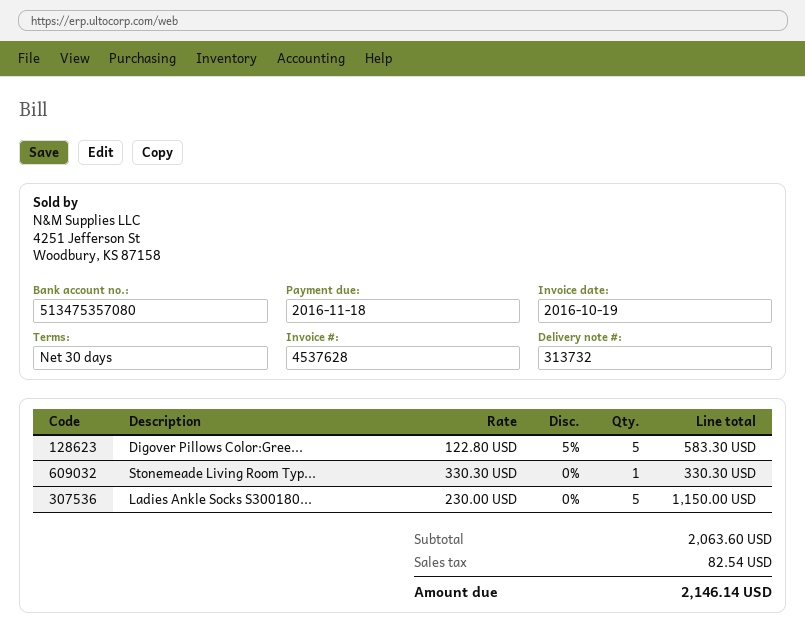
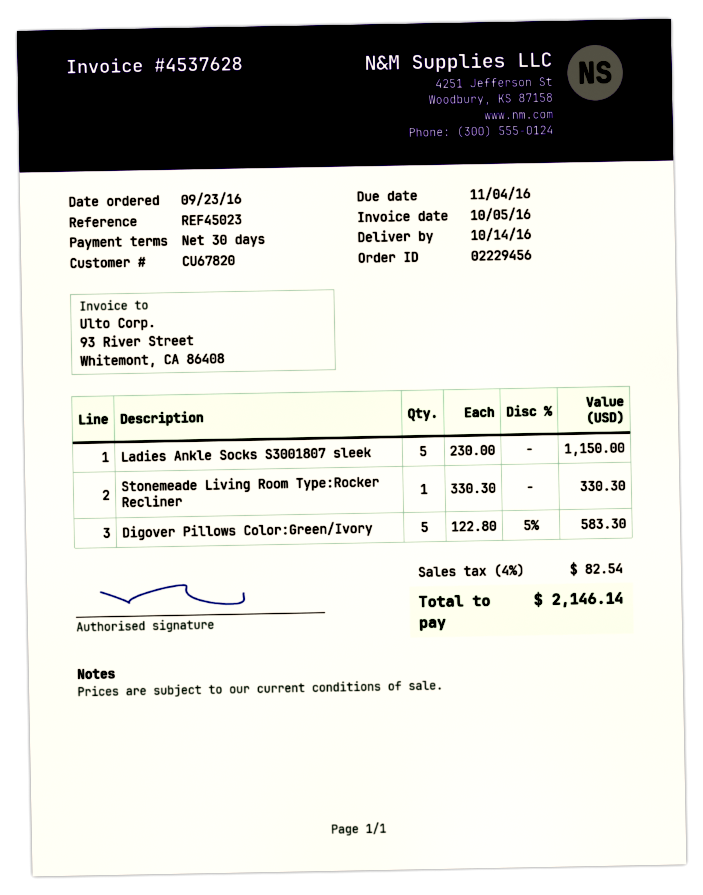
invoice date: 2016-10-19 -> 2016-10-05
due date: 2016-11-18 -> 2016-11-04

